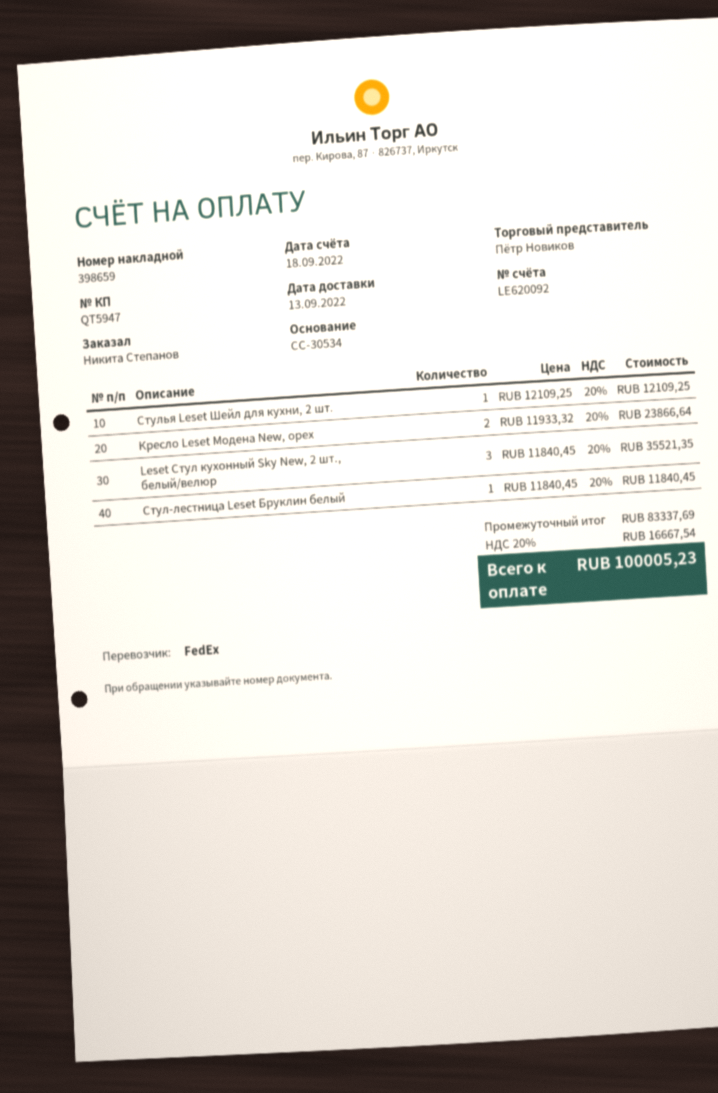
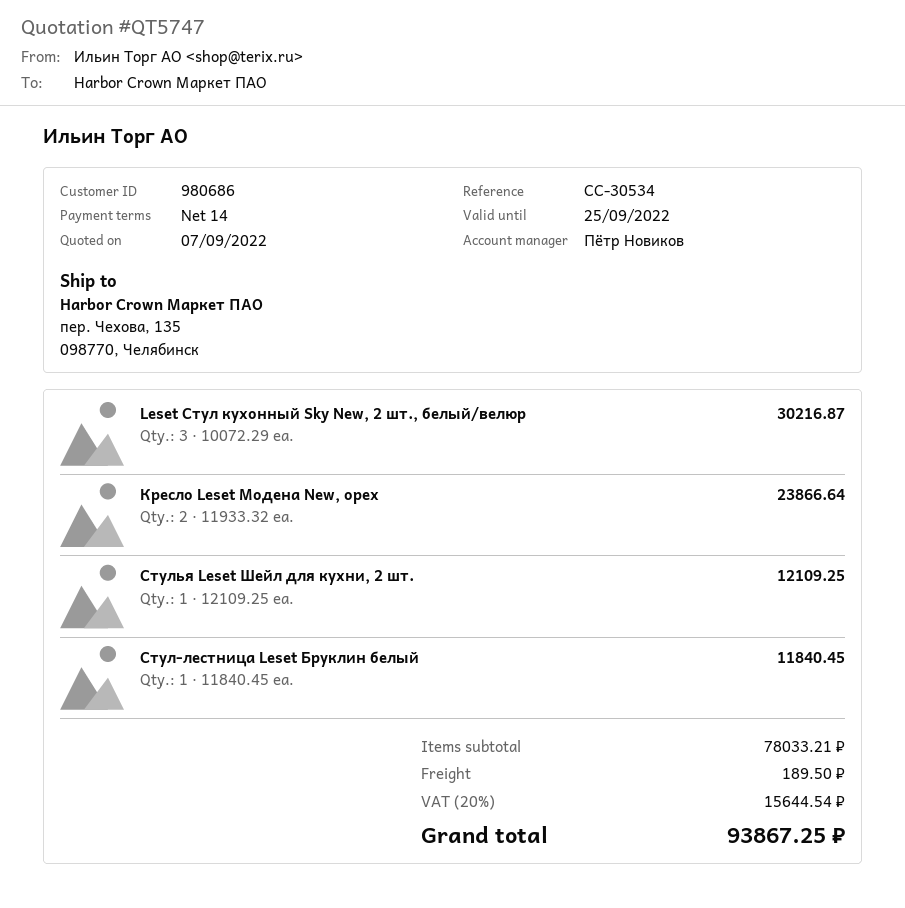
quote number: QT5947 -> QT5747
Leset Стул кухонный Sky New, 2 шт., белый/велюр: 3 x 11840.45 = 35521.35 -> 3 x 10072.29 = 30216.87
subtotal: 83337.69 -> 78033.21
shipping: none -> 189.50
tax: 20% = 16667.54 -> 20% = 15644.54
total: 100005.23 -> 93867.25

